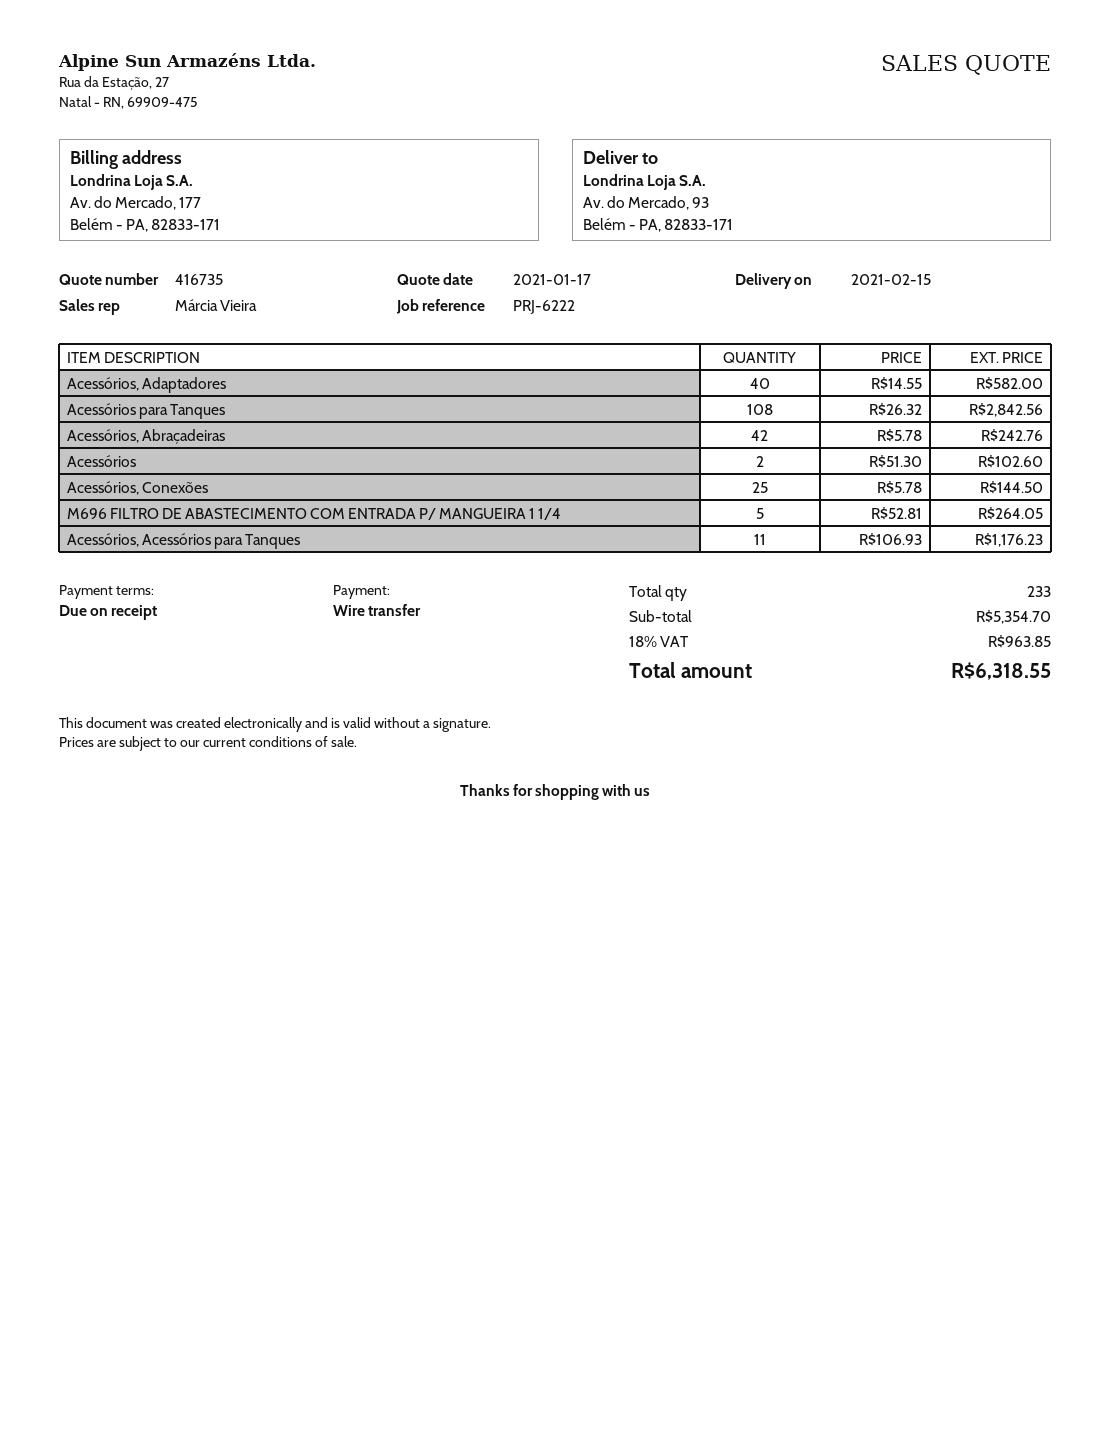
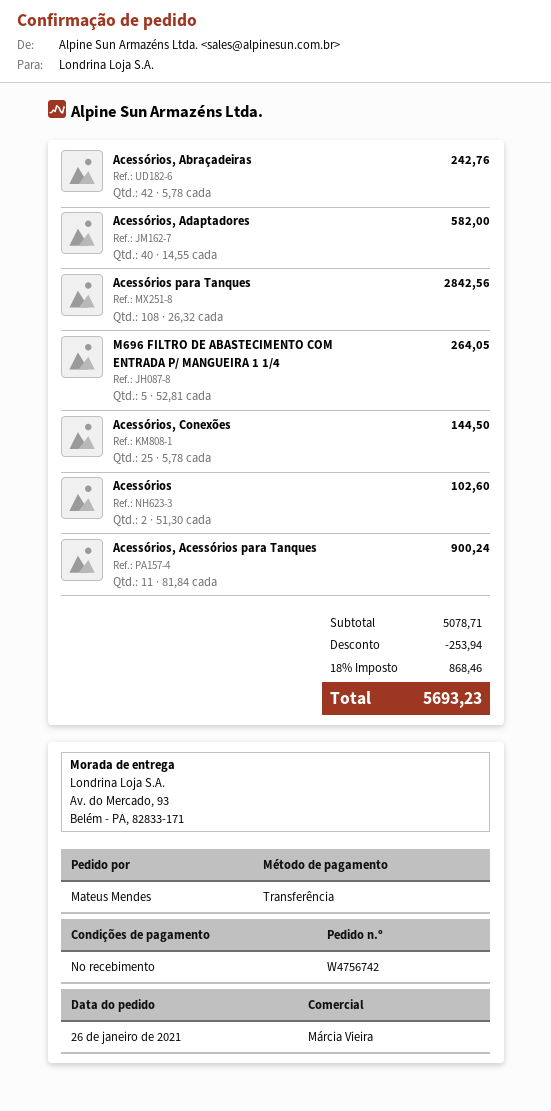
Acessórios, Acessórios para Tanques: 11 x 106.93 = 1176.23 -> 11 x 81.84 = 900.24
subtotal: 5354.70 -> 5078.71
discount: none -> 253.94
tax: 18% = 963.85 -> 18% = 868.46
total: 6318.55 -> 5693.23

